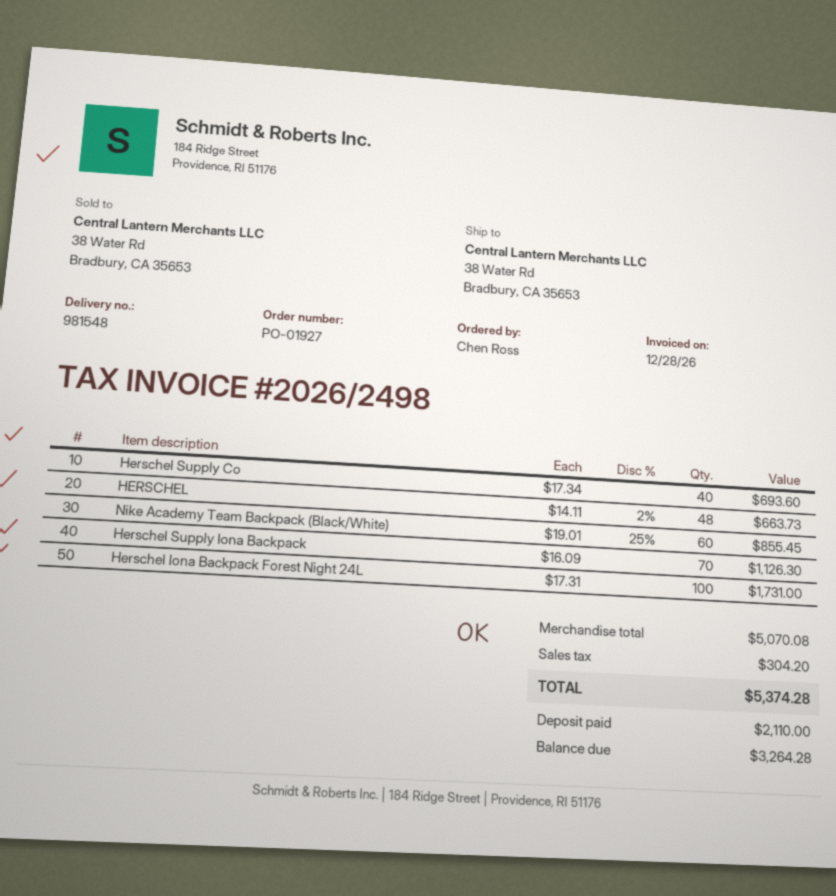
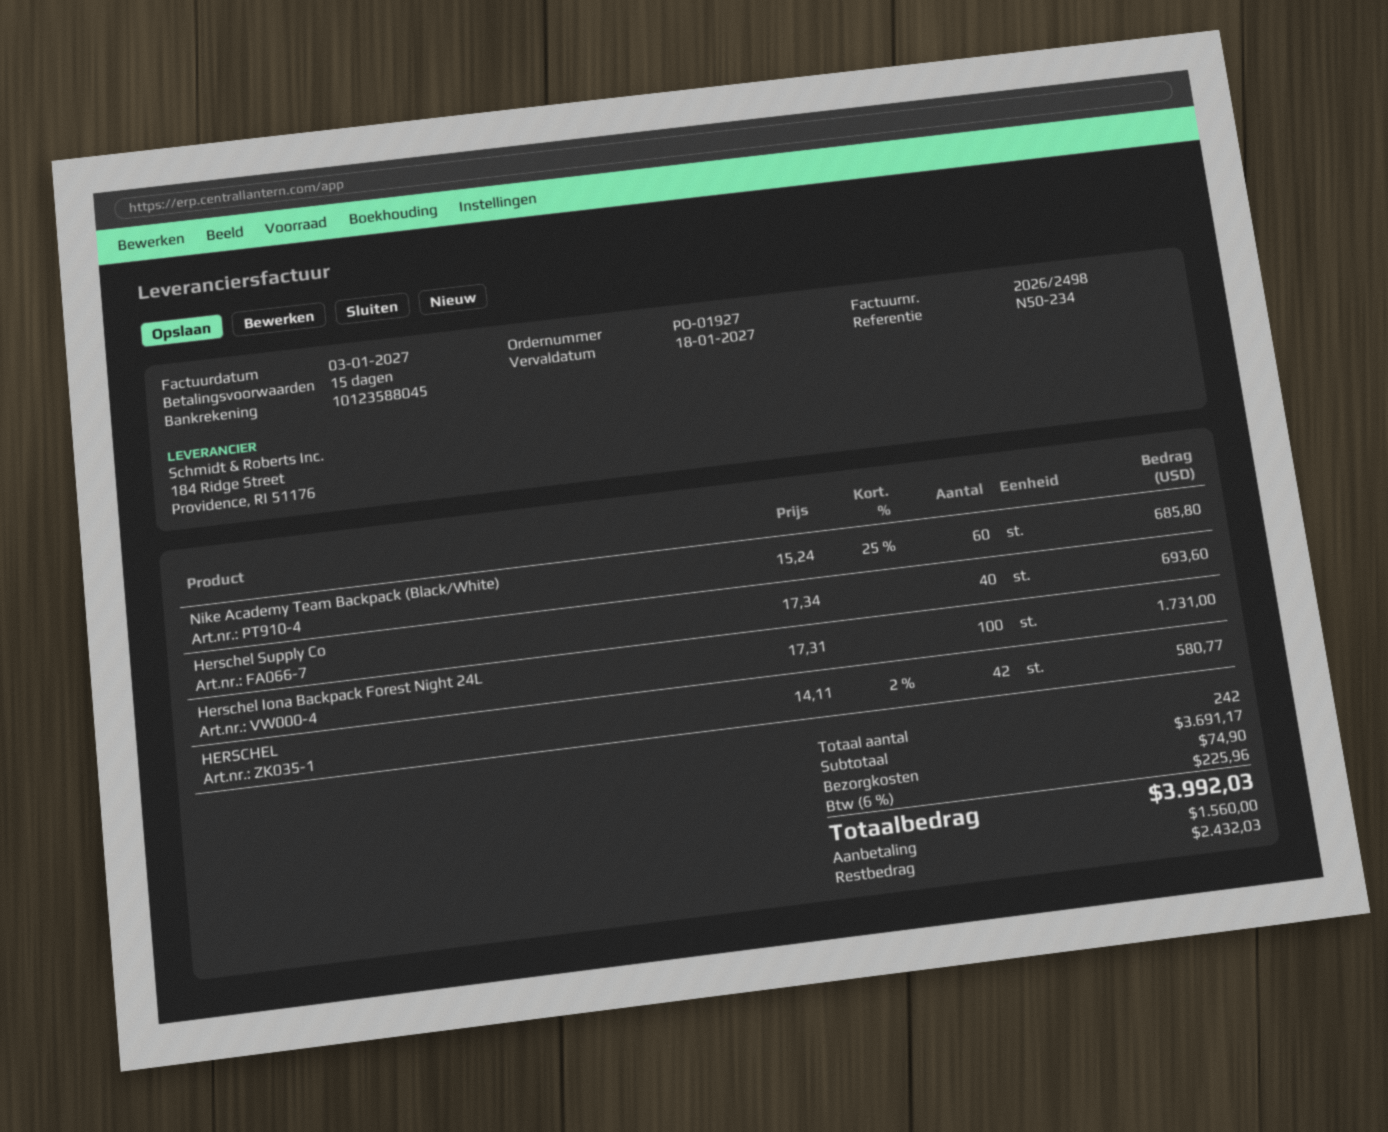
invoice date: 2026-12-28 -> 2027-01-03
HERSCHEL: 48 x 14.11 - 2% = 663.73 -> 42 x 14.11 - 2% = 580.77
Nike Academy Team Backpack (Black/White): 60 x 19.01 - 25% = 855.45 -> 60 x 15.24 - 25% = 685.80
Herschel Supply Iona Backpack: 70 x 16.09 = 1126.30 -> none
subtotal: 5070.08 -> 3691.17
shipping: none -> 74.90
tax: 304.20 -> 225.96
total: 5374.28 -> 3992.03
deposit: 2110.00 -> 1560.00
balance: 3264.28 -> 2432.03

